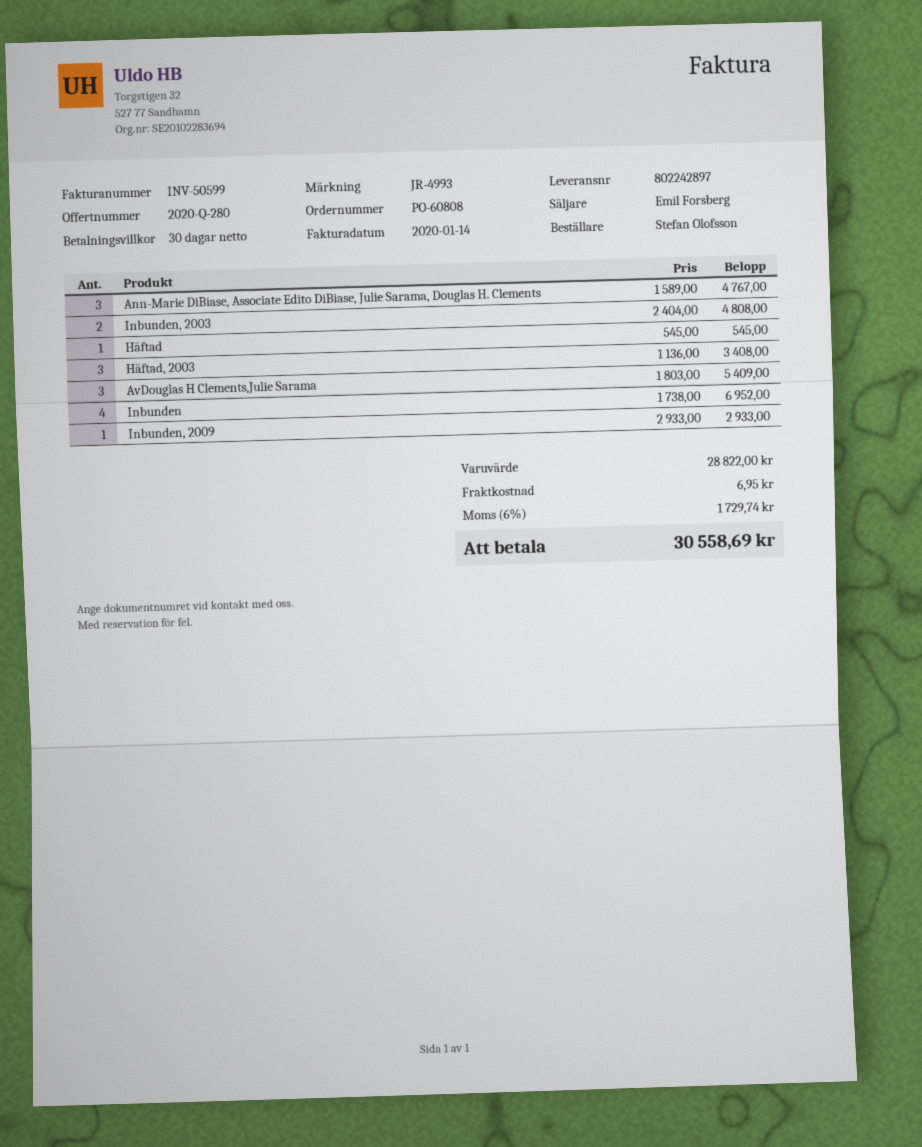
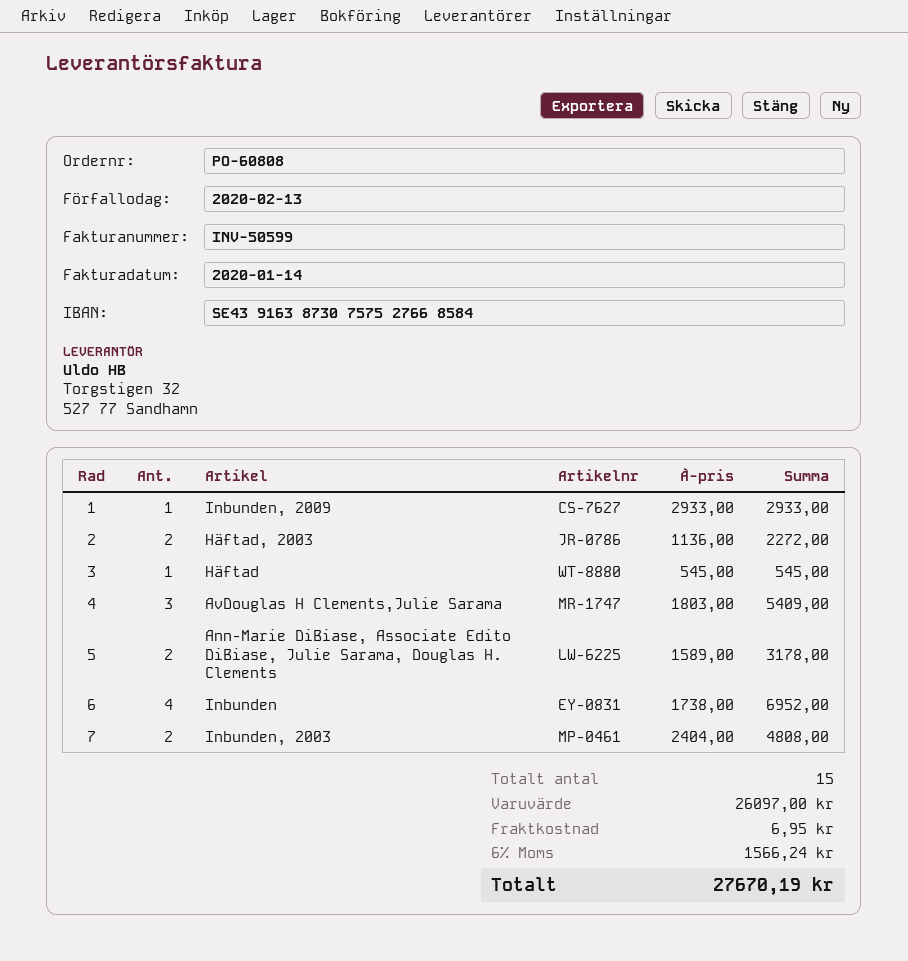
Ann-Marie DiBiase, Associate Edito DiBiase, Julie Sarama, Douglas H. Clements: 3 x 1589.00 = 4767.00 -> 2 x 1589.00 = 3178.00
Häftad, 2003: 3 x 1136.00 = 3408.00 -> 2 x 1136.00 = 2272.00
subtotal: 28822.00 -> 26097.00
tax: 6% = 1729.74 -> 6% = 1566.24
total: 30558.69 -> 27670.19

